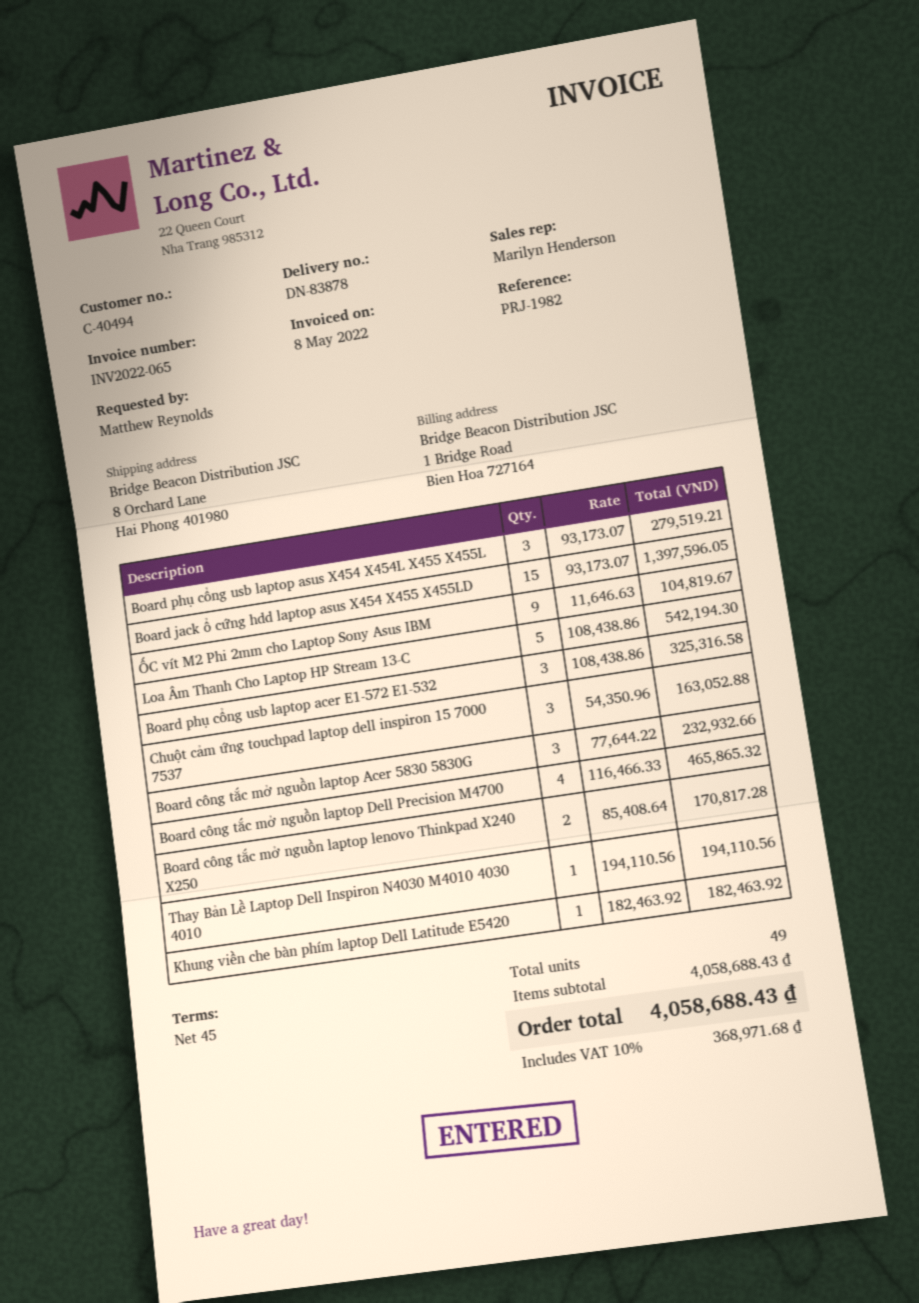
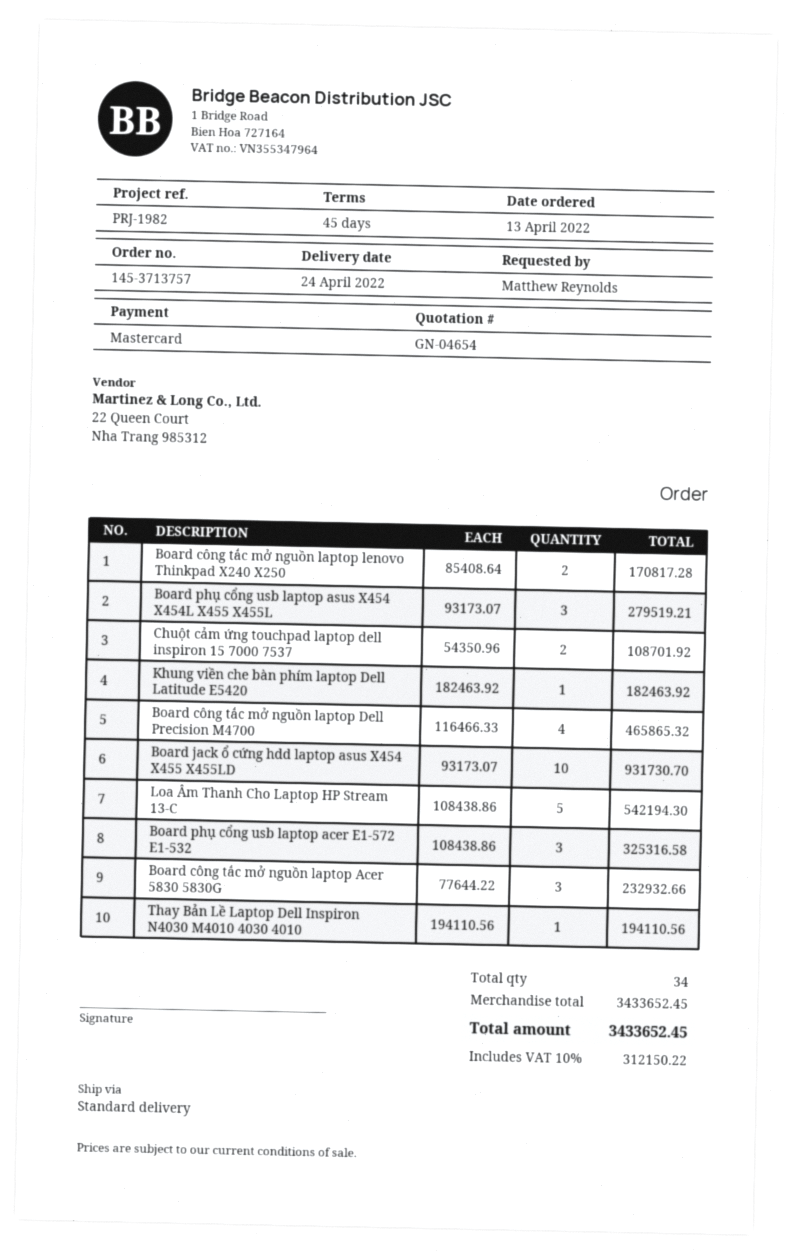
Board jack ổ cứng hdd laptop asus X454 X455 X455LD: 15 x 93173.07 = 1397596.05 -> 10 x 93173.07 = 931730.70
ỐC vít M2 Phi 2mm cho Laptop Sony Asus IBM: 9 x 11646.63 = 104819.67 -> none
Chuột cảm ứng touchpad laptop dell inspiron 15 7000 7537: 3 x 54350.96 = 163052.88 -> 2 x 54350.96 = 108701.92
total quantity: 49 -> 34
subtotal: 4058688.43 -> 3433652.45
tax: 10% = 368971.68 -> 10% = 312150.22
total: 4058688.43 -> 3433652.45

